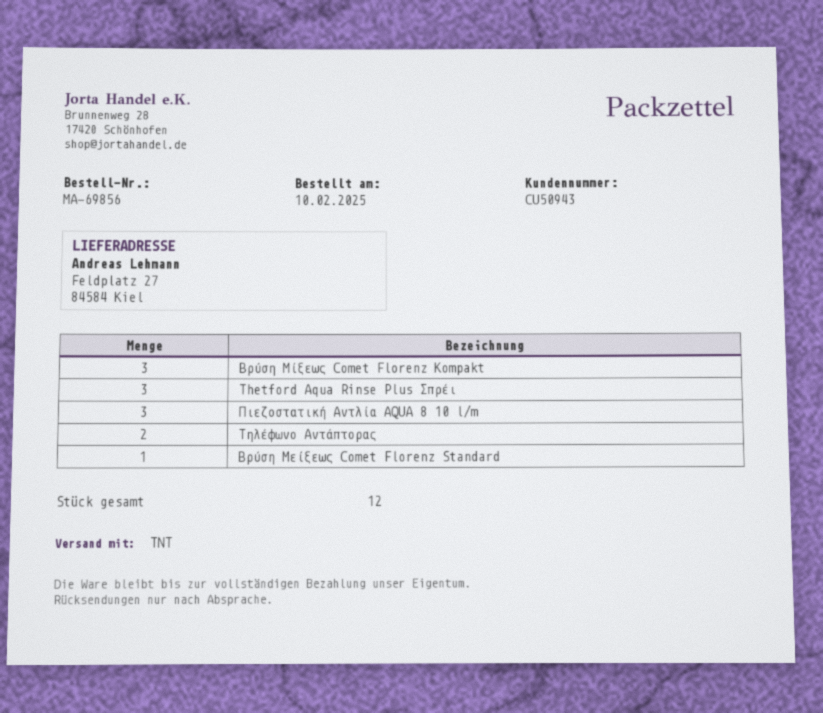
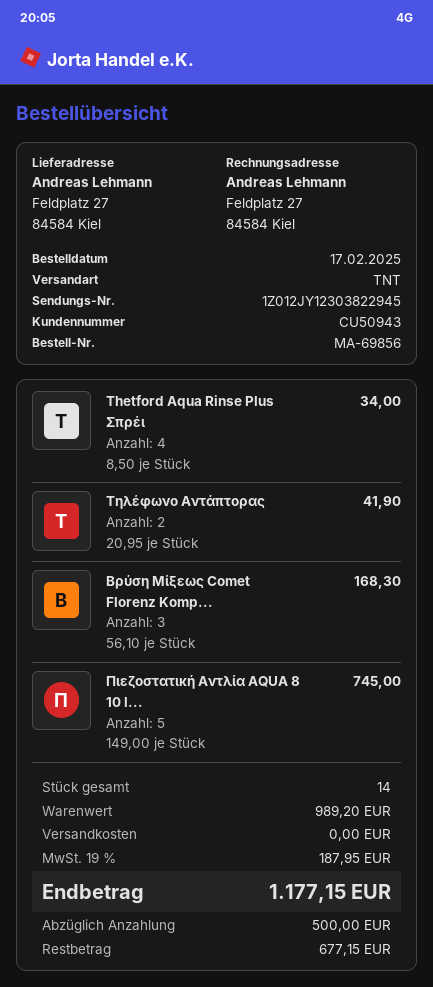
order date: 2025-02-10 -> 2025-02-17
Thetford Aqua Rinse Plus Σπρέι: 3 -> 4
Πιεζοστατική Αντλία AQUA 8 10 l/m: 3 -> 5
Bρύση Μείξεως Comet Florenz Standard: 1 -> none
total quantity: 12 -> 14

